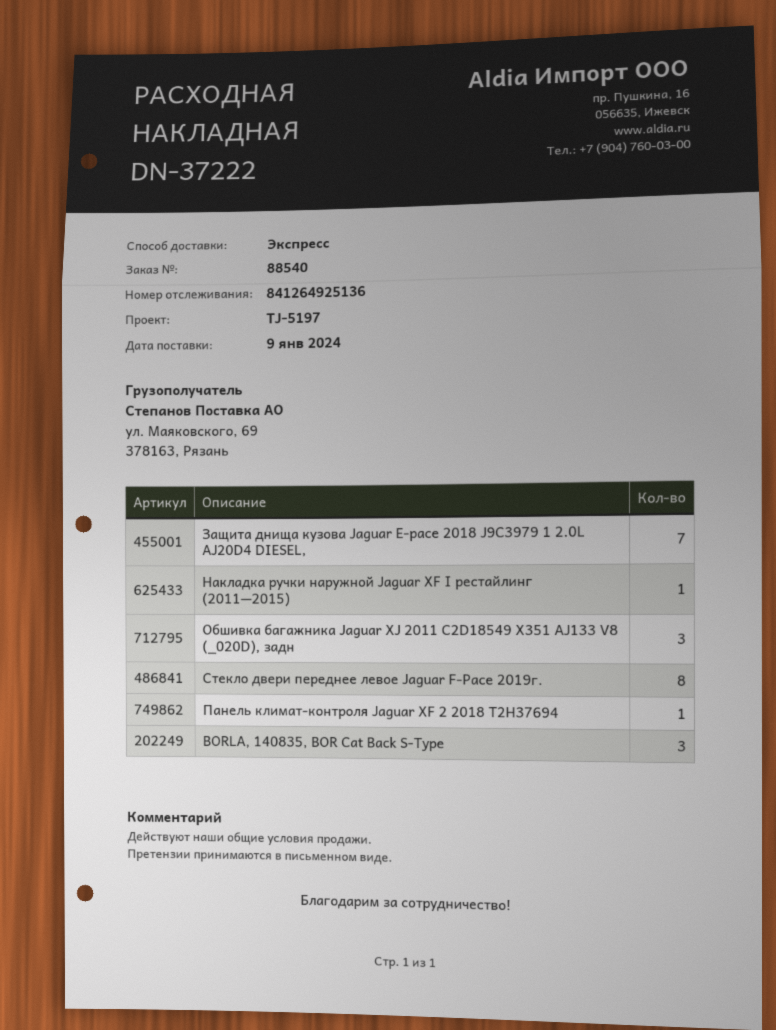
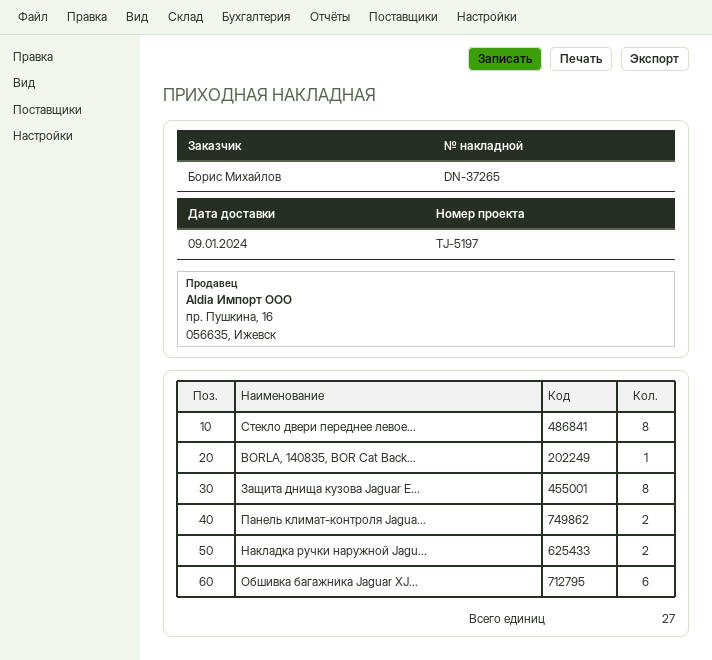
delivery note number: DN-37222 -> DN-37265
Защита днища кузова Jaguar E-pace 2018 J9C3979 1 2.0L AJ20D4 DIESEL,: 7 -> 8
Накладка ручки наружной Jaguar XF I рестайлинг (2011—2015): 1 -> 2
Обшивка багажника Jaguar XJ 2011 C2D18549 X351 AJ133 V8 (_020D), задн: 3 -> 6
Панель климат-контроля Jaguar XF 2 2018 T2H37694: 1 -> 2
BORLA, 140835, BOR Cat Back S-Type: 3 -> 1

